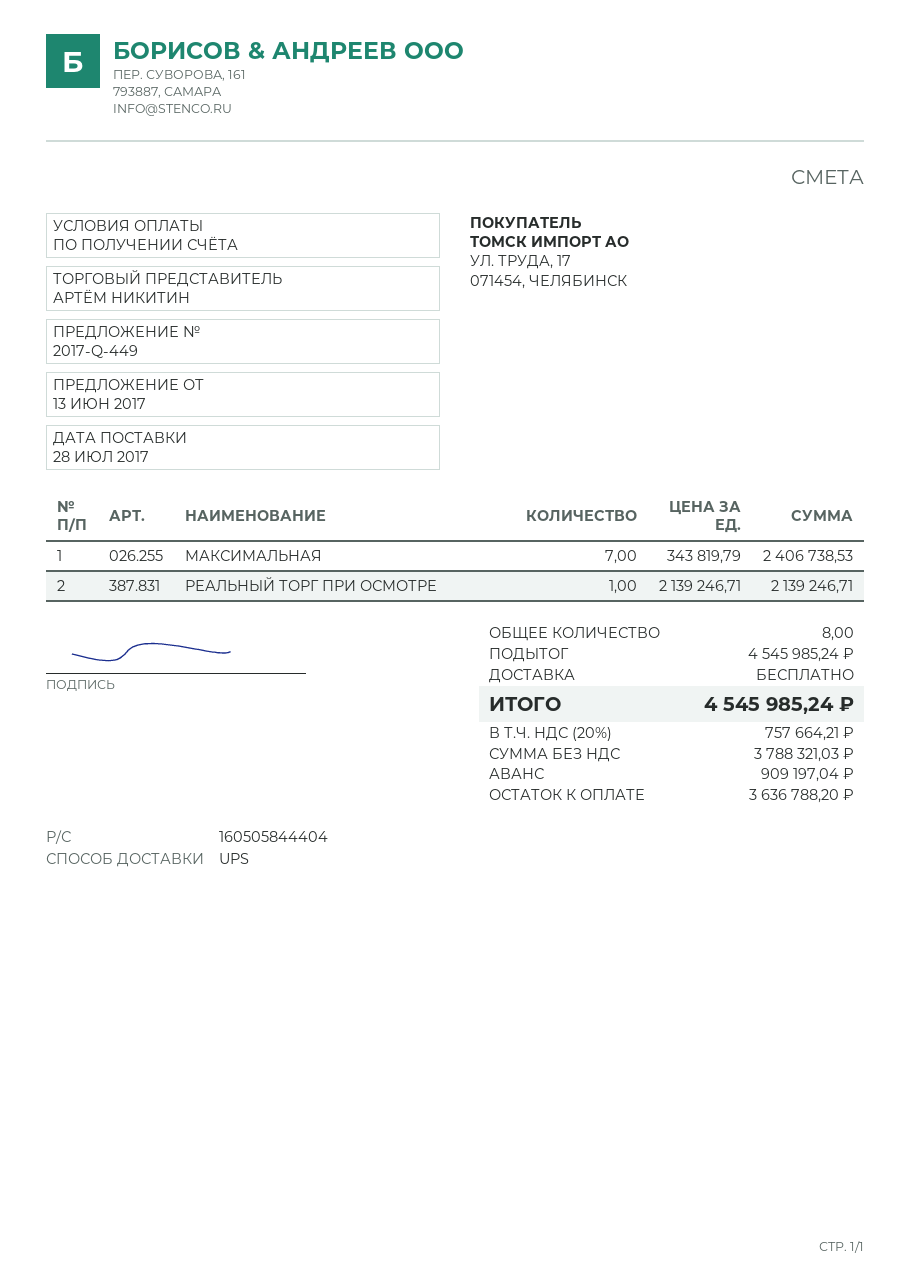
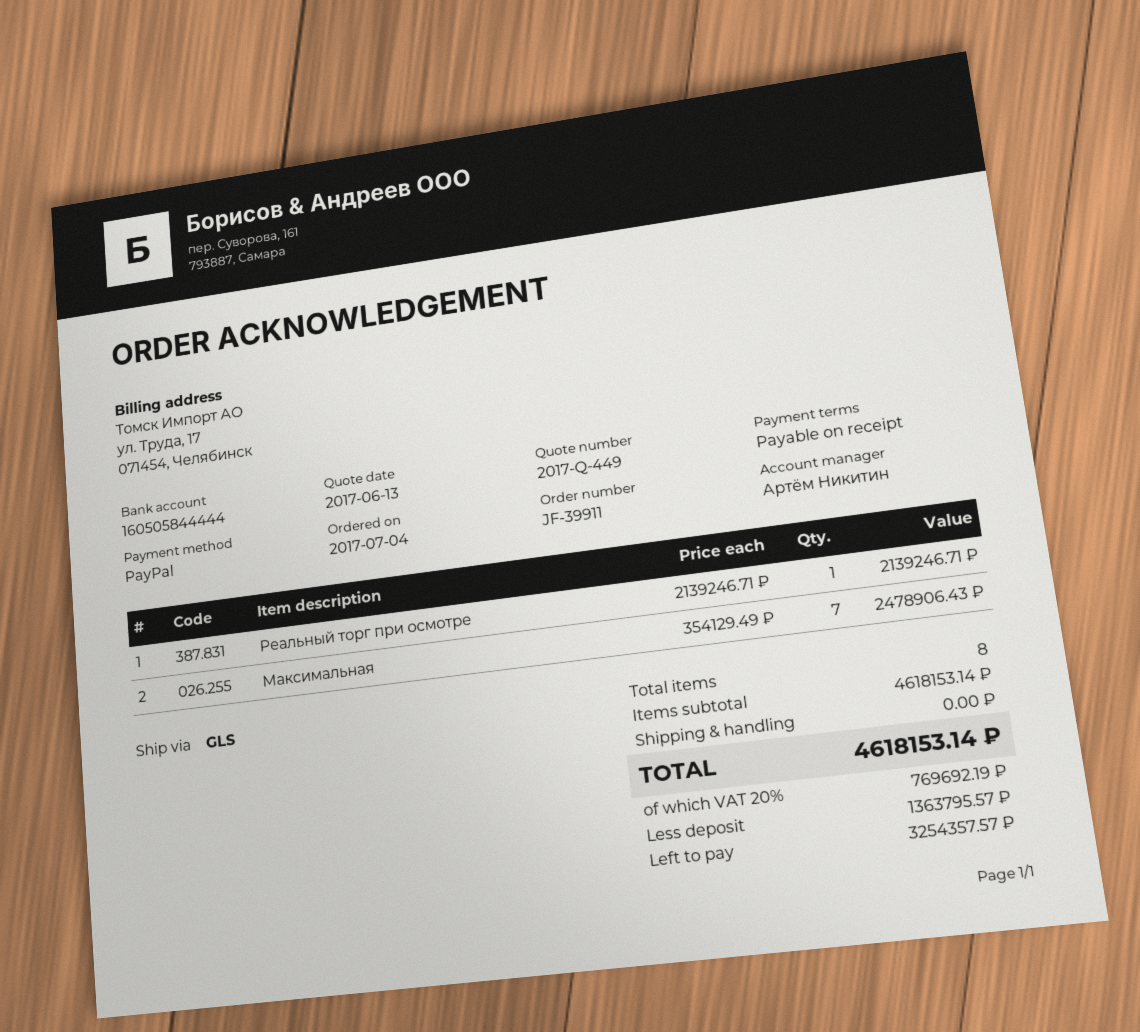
bank account: 160505844404 -> 160505844444
shipping method: UPS -> GLS
МАКСИМАЛЬНАЯ: 7 x 343819.79 = 2406738.53 -> 7 x 354129.49 = 2478906.43
subtotal: 4545985.24 -> 4618153.14
tax: 20% = 757664.21 -> 20% = 769692.19
total: 4545985.24 -> 4618153.14
deposit: 909197.04 -> 1363795.57
balance: 3636788.20 -> 3254357.57

